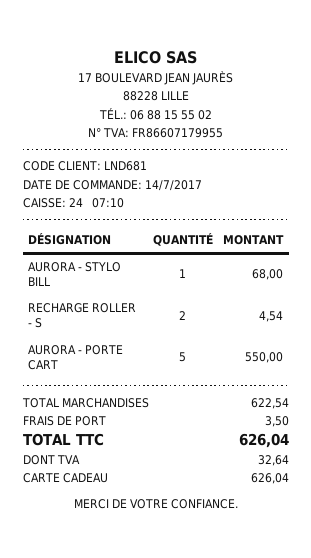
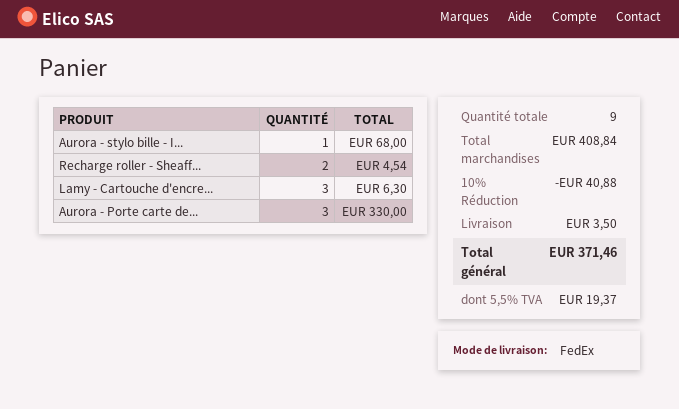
AURORA - PORTE CART: 5 for 550.00 -> 3 for 330.00
Lamy - Cartouche d'encre...: none -> 3 for 6.30
subtotal: 622.54 -> 408.84
discount: none -> 10% = 40.88
tax: 32.64 -> 19.37
total: 626.04 -> 371.46

